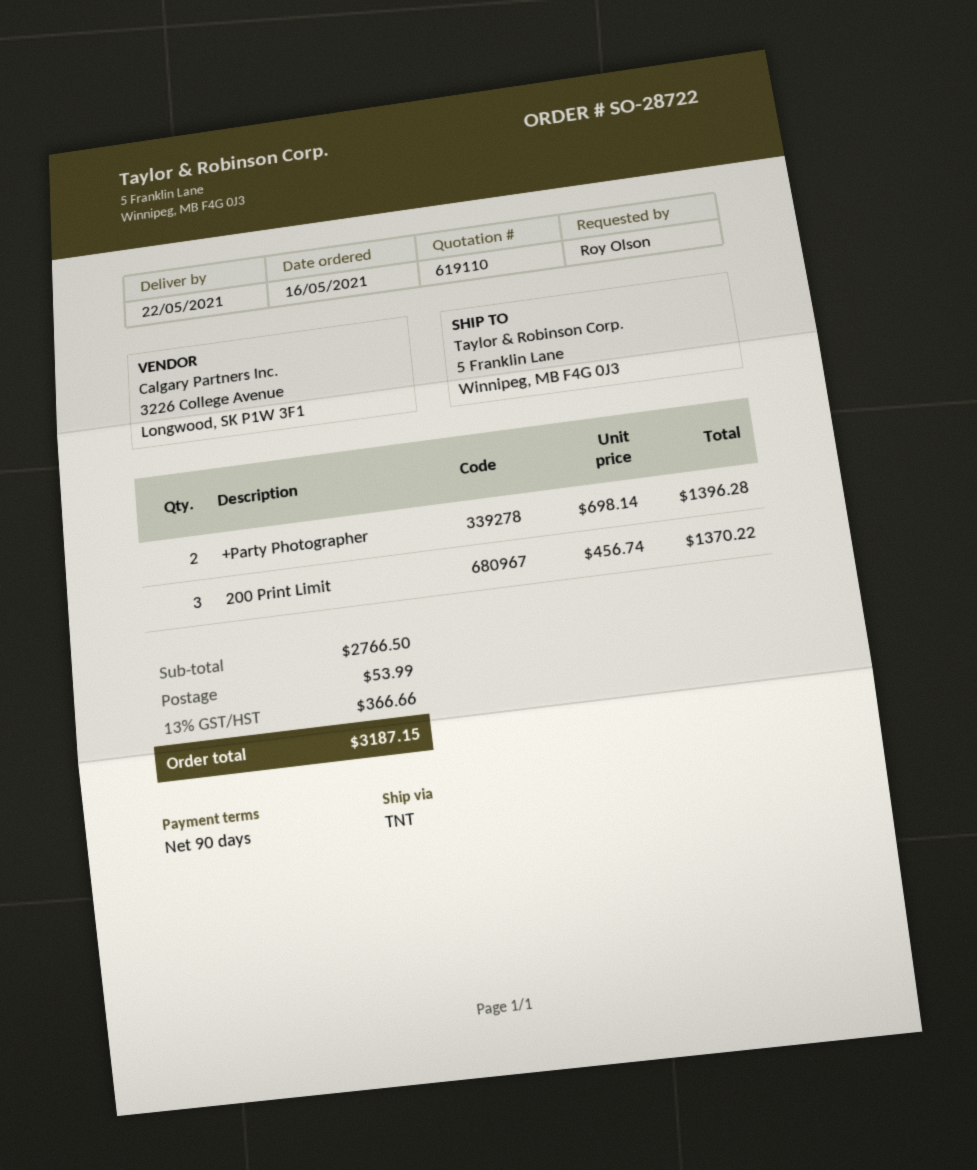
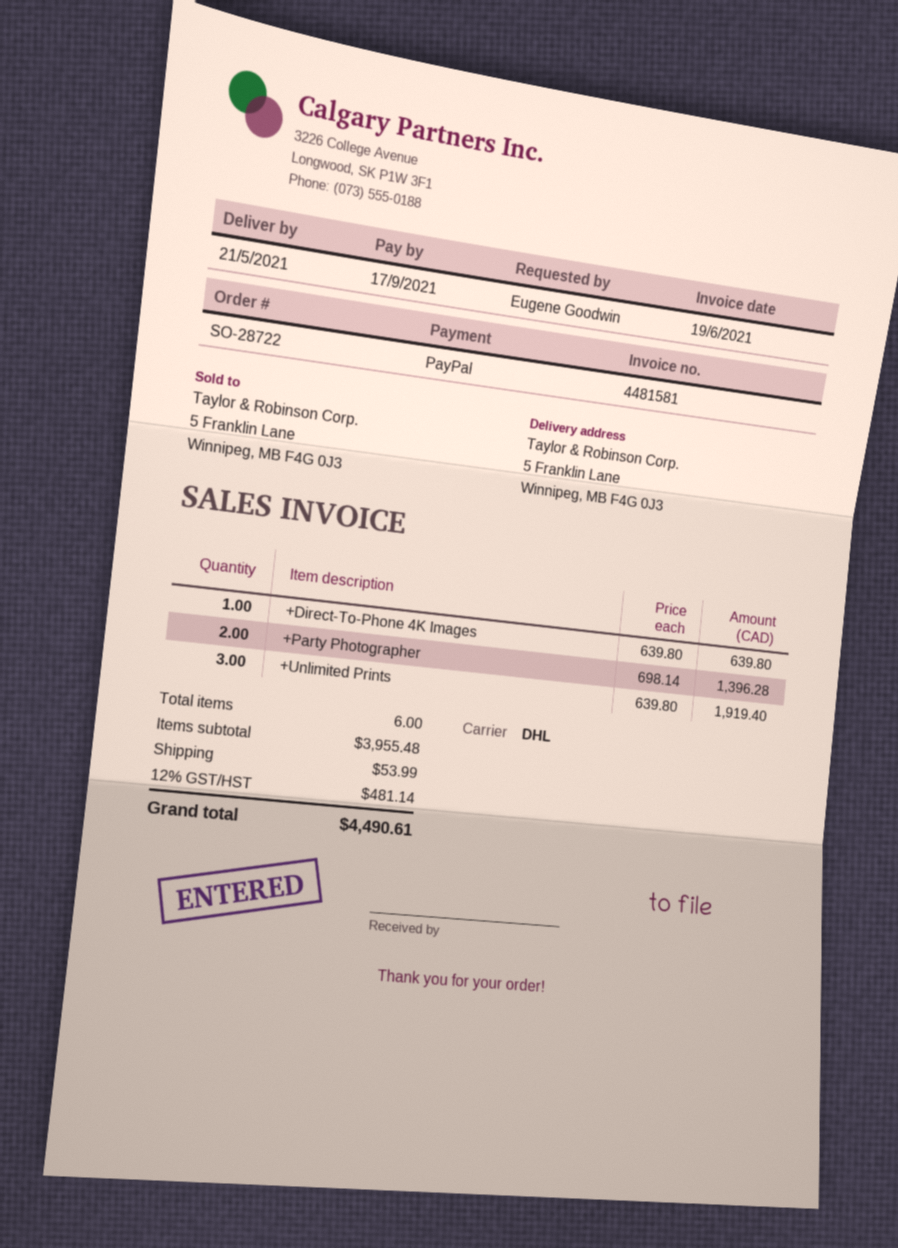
delivery date: 2021-05-22 -> 2021-05-21
ordered by: Roy Olson -> Eugene Goodwin
shipping method: TNT -> DHL
200 Print Limit: 3 x 456.74 = 1370.22 -> none
+Direct-To-Phone 4K Images: none -> 1 x 639.80 = 639.80
+Unlimited Prints: none -> 3 x 639.80 = 1919.40
subtotal: 2766.50 -> 3955.48
tax: 13% = 366.66 -> 12% = 481.14
total: 3187.15 -> 4490.61

